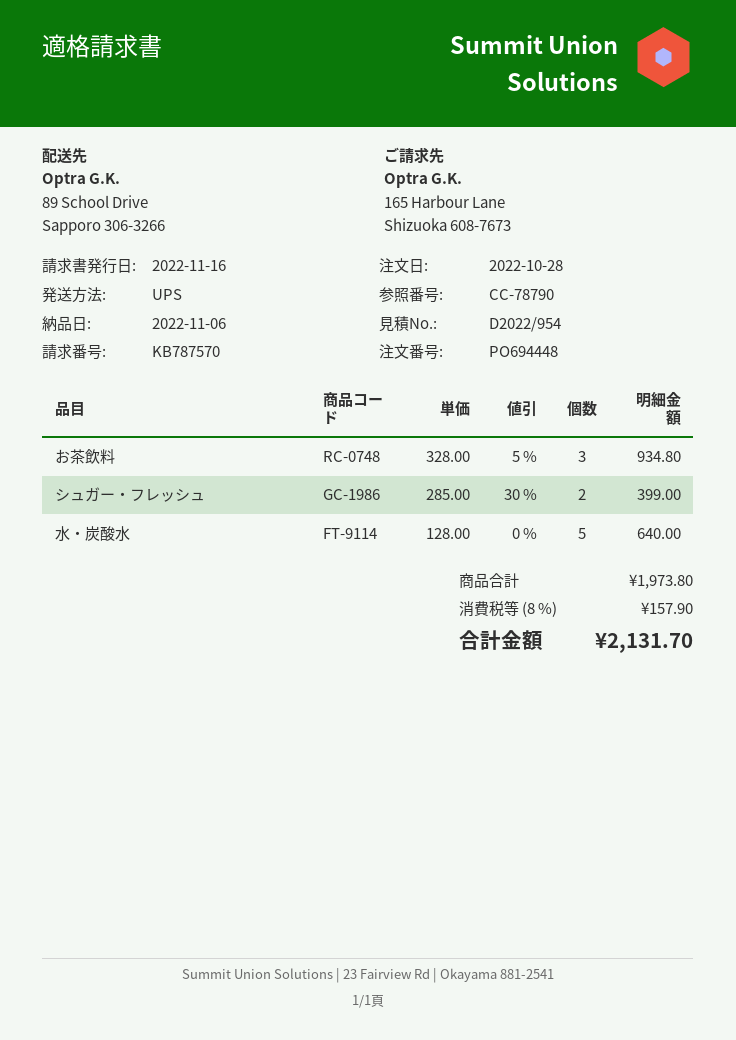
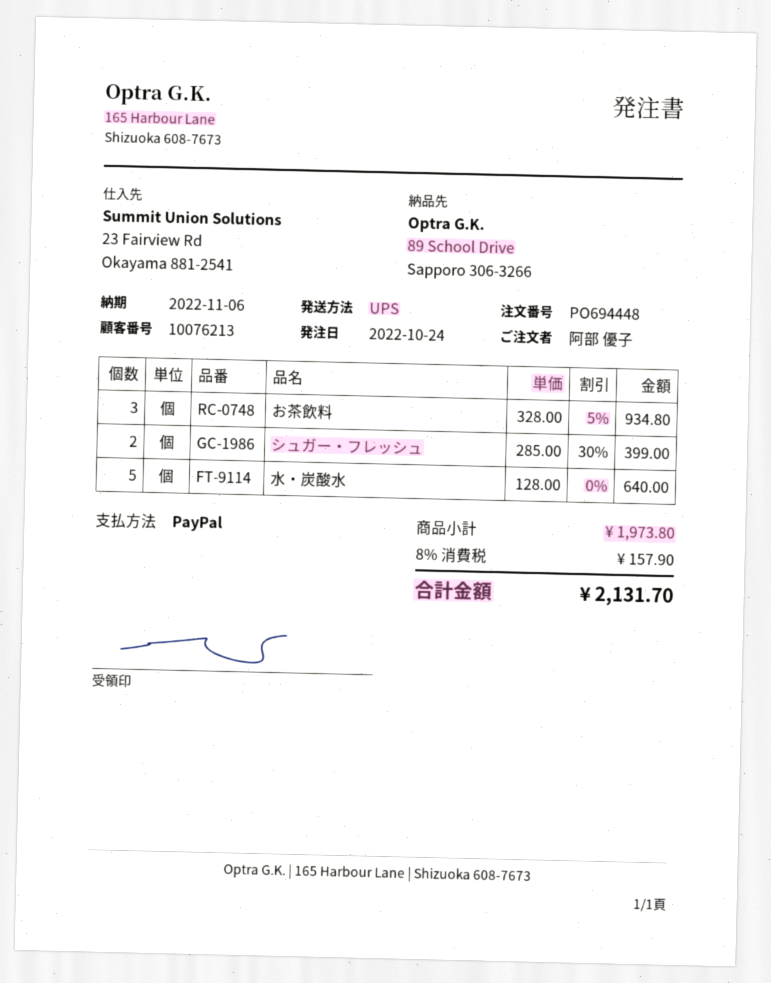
order date: 2022-10-28 -> 2022-10-24

